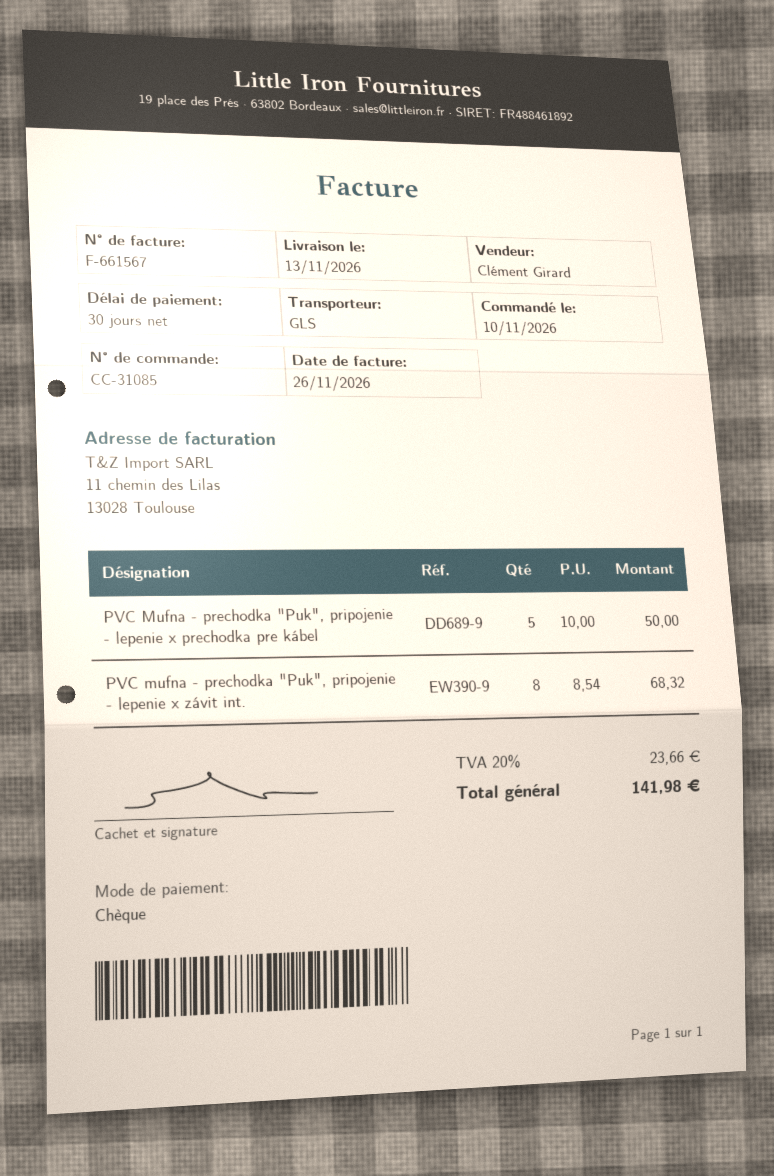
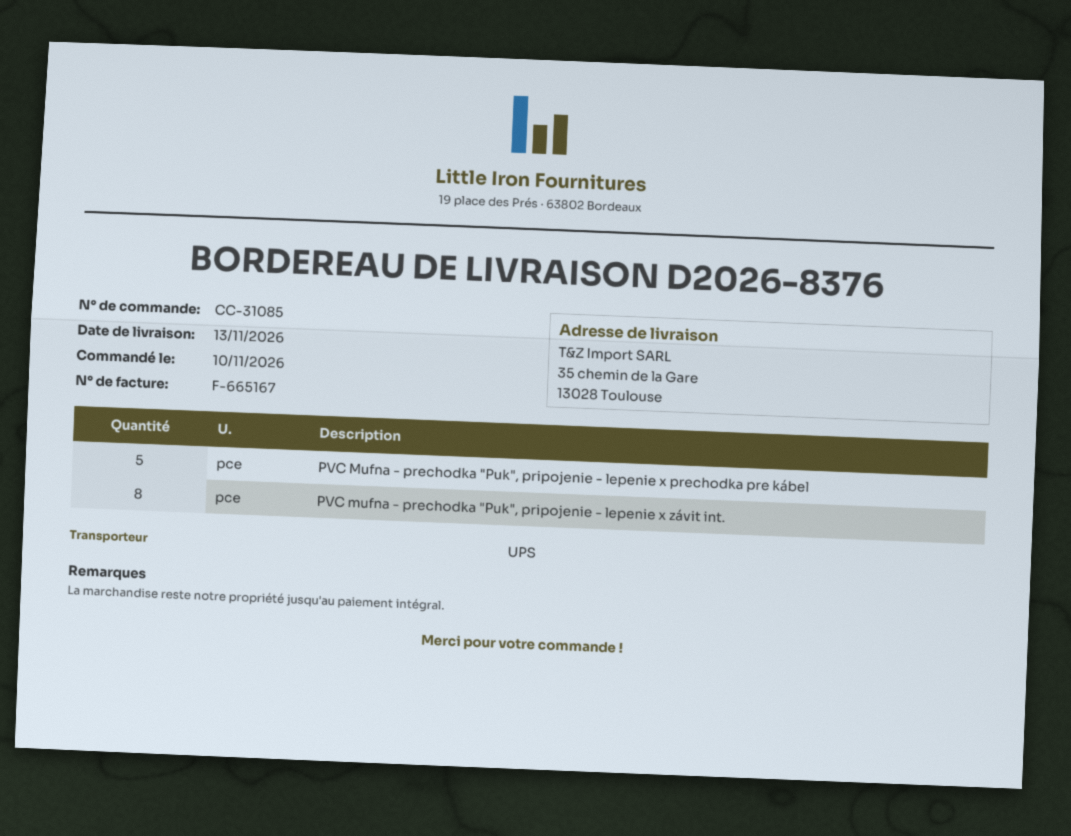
invoice number: F-661567 -> F-665167
shipping method: GLS -> UPS

